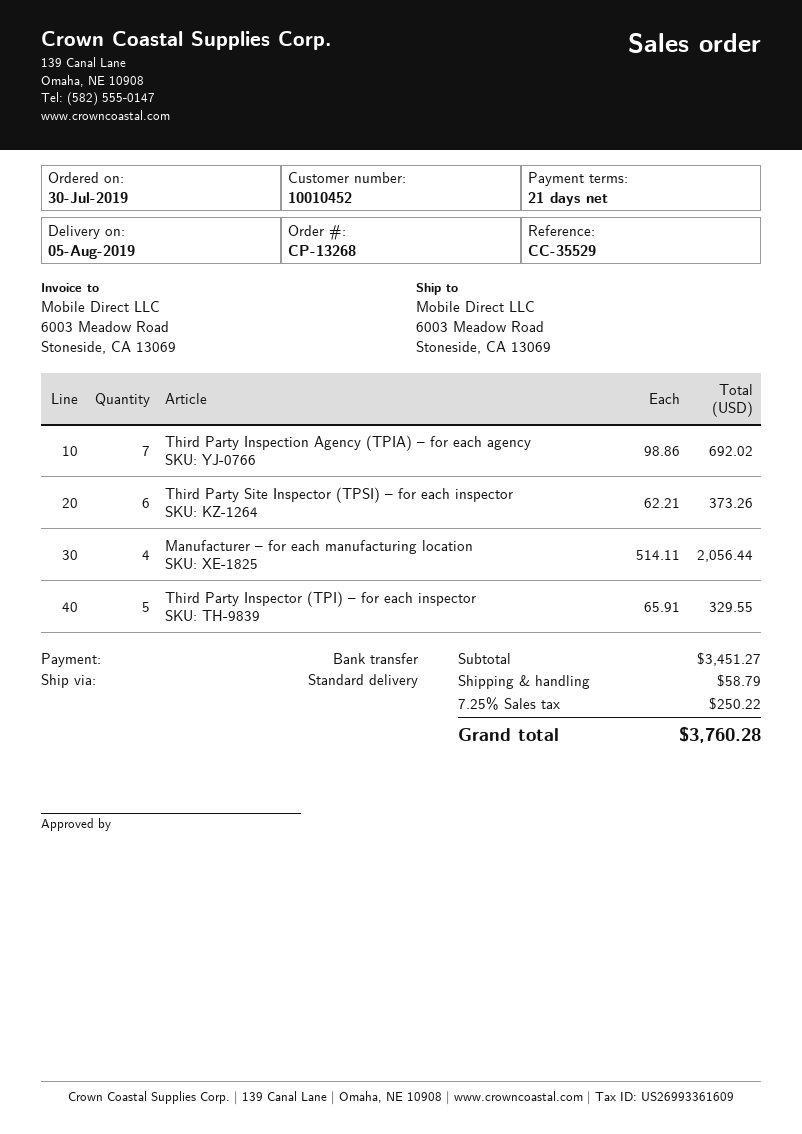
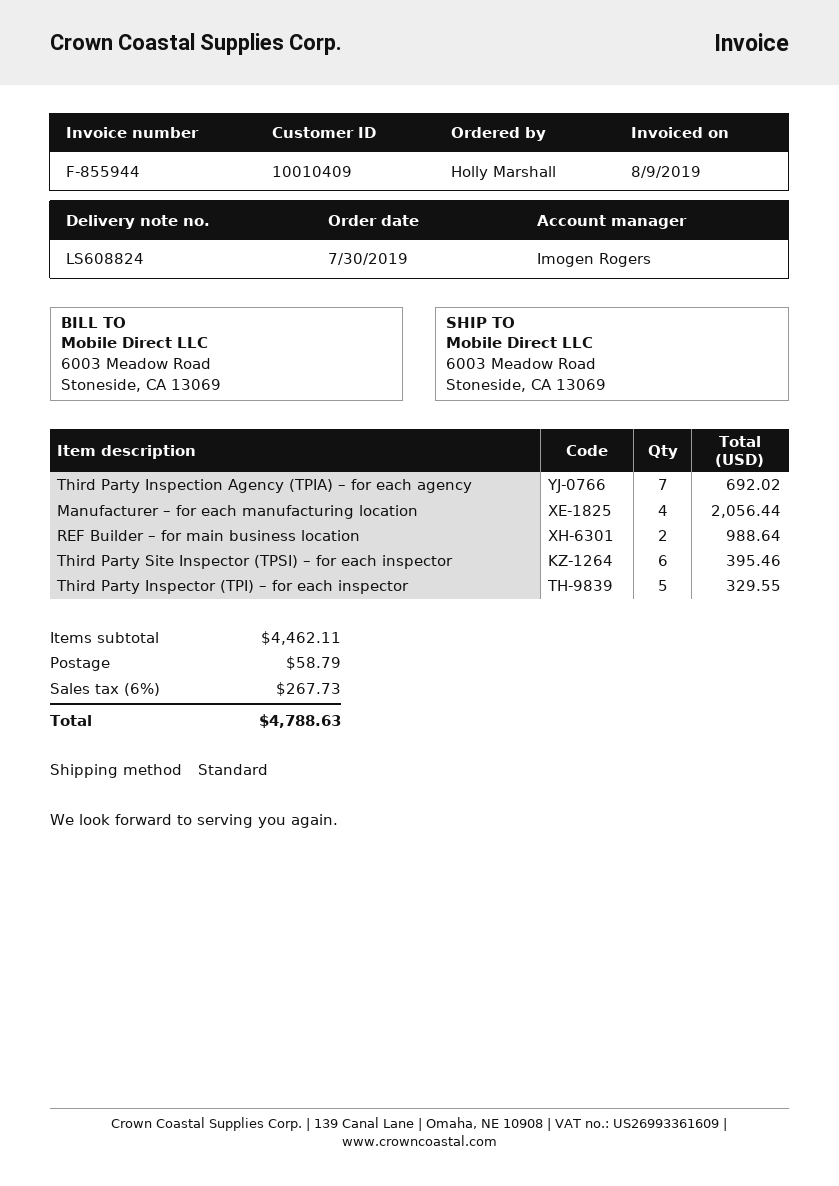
customer number: 10010452 -> 10010409
Third Party Site Inspector (TPSI) – for each inspector: 6 for 373.26 -> 6 for 395.46
REF Builder – for main business location: none -> 2 for 988.64
subtotal: 3451.27 -> 4462.11
tax: 7.25% = 250.22 -> 6% = 267.73
total: 3760.28 -> 4788.63

